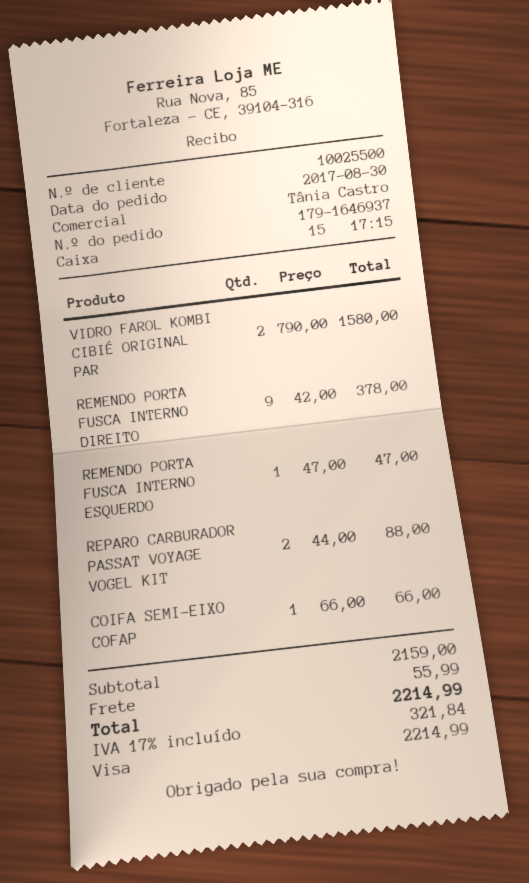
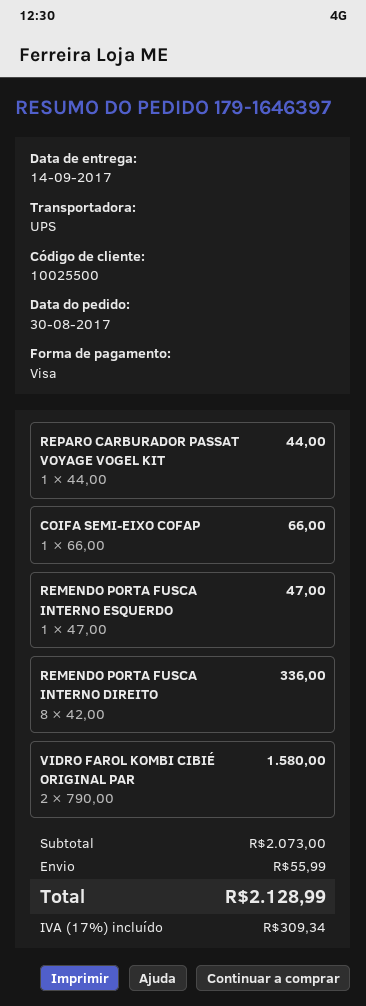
order number: 179-1646937 -> 179-1646397
REMENDO PORTA FUSCA INTERNO DIREITO: 9 x 42.00 = 378.00 -> 8 x 42.00 = 336.00
REPARO CARBURADOR PASSAT VOYAGE VOGEL KIT: 2 x 44.00 = 88.00 -> 1 x 44.00 = 44.00
subtotal: 2159.00 -> 2073.00
tax: 17% = 321.84 -> 17% = 309.34
total: 2214.99 -> 2128.99

